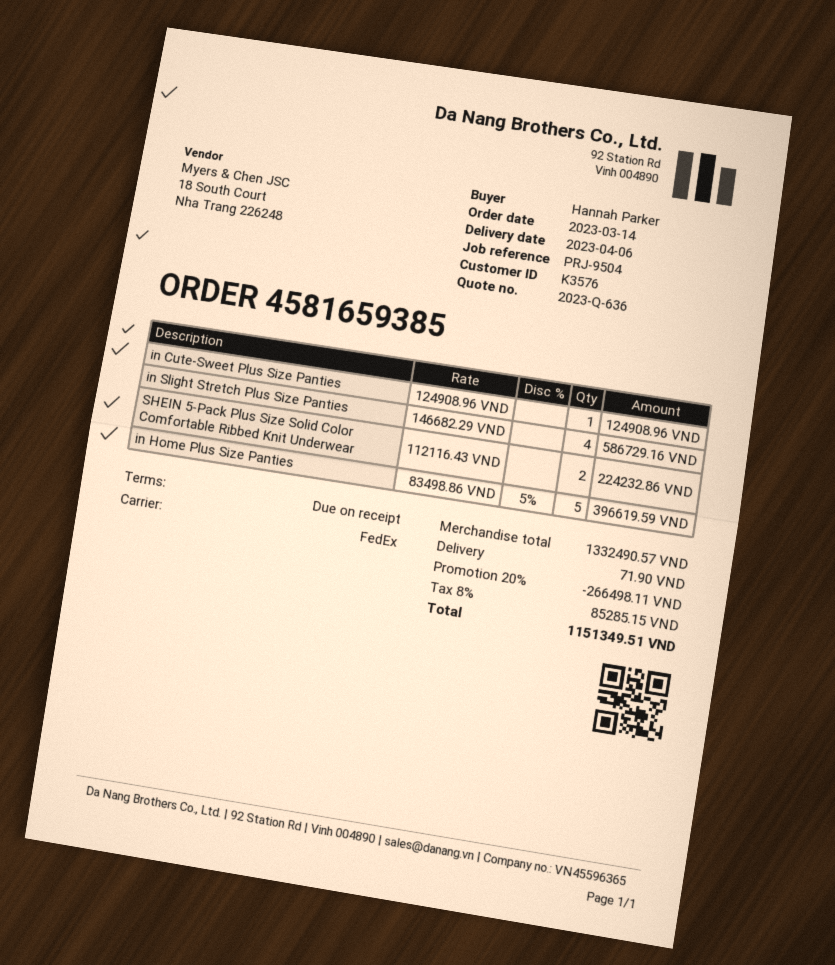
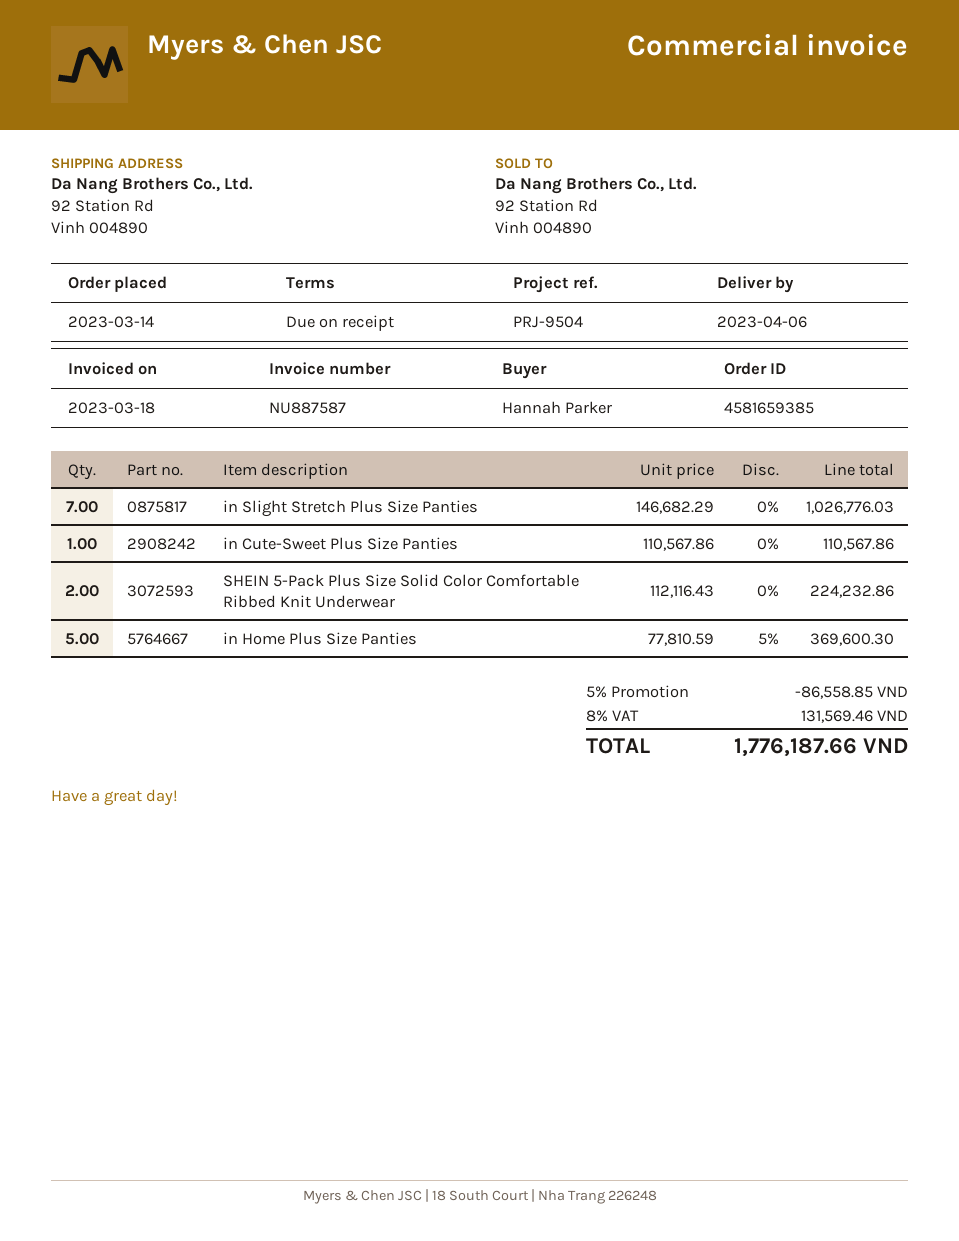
in Cute-Sweet Plus Size Panties: 1 x 124908.96 = 124908.96 -> 1 x 110567.86 = 110567.86
in Slight Stretch Plus Size Panties: 4 x 146682.29 = 586729.16 -> 7 x 146682.29 = 1026776.03
in Home Plus Size Panties: 5 x 83498.86 - 5% = 396619.59 -> 5 x 77810.59 - 5% = 369600.30
discount: 20% = 266498.11 -> 5% = 86558.85
shipping: 71.90 -> none
tax: 8% = 85285.15 -> 8% = 131569.46
total: 1151349.51 -> 1776187.66

